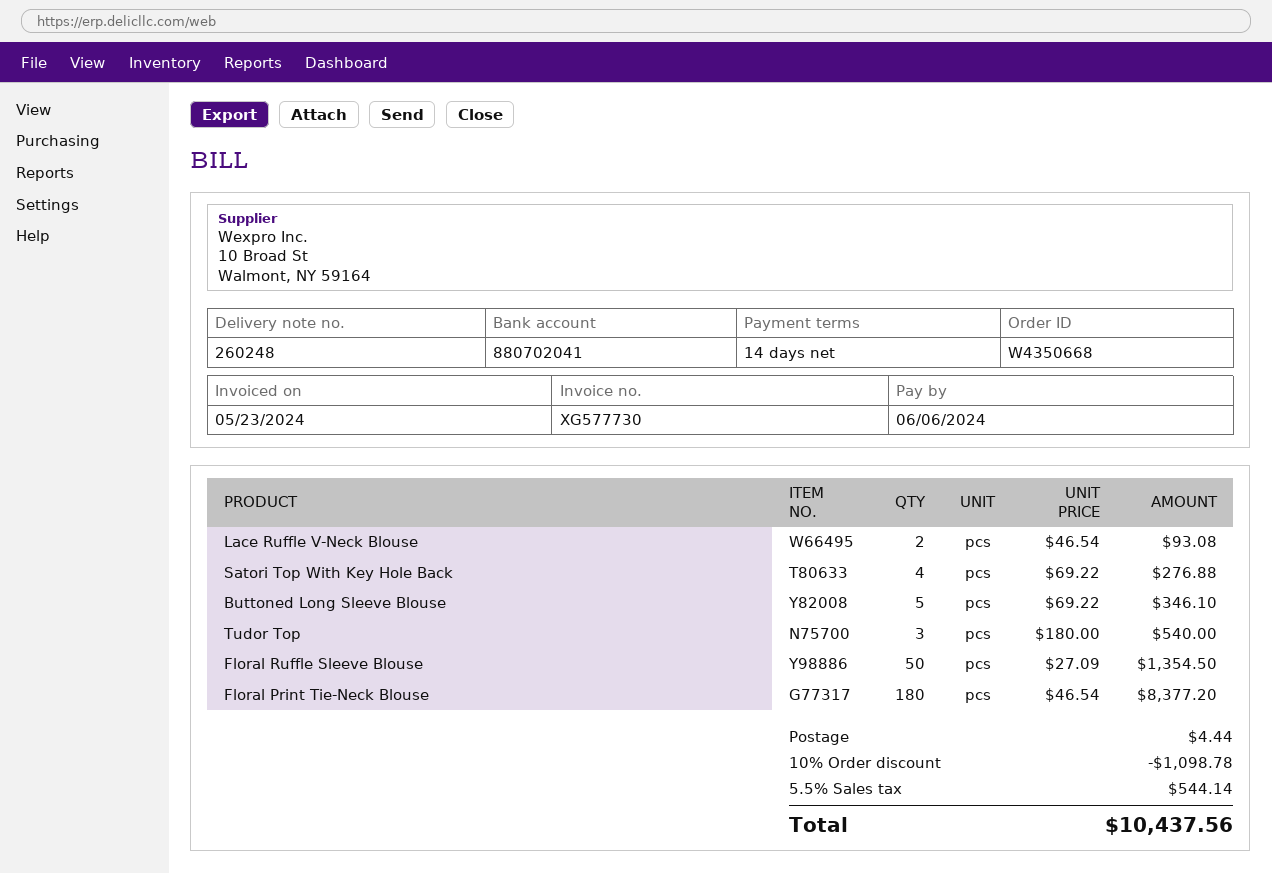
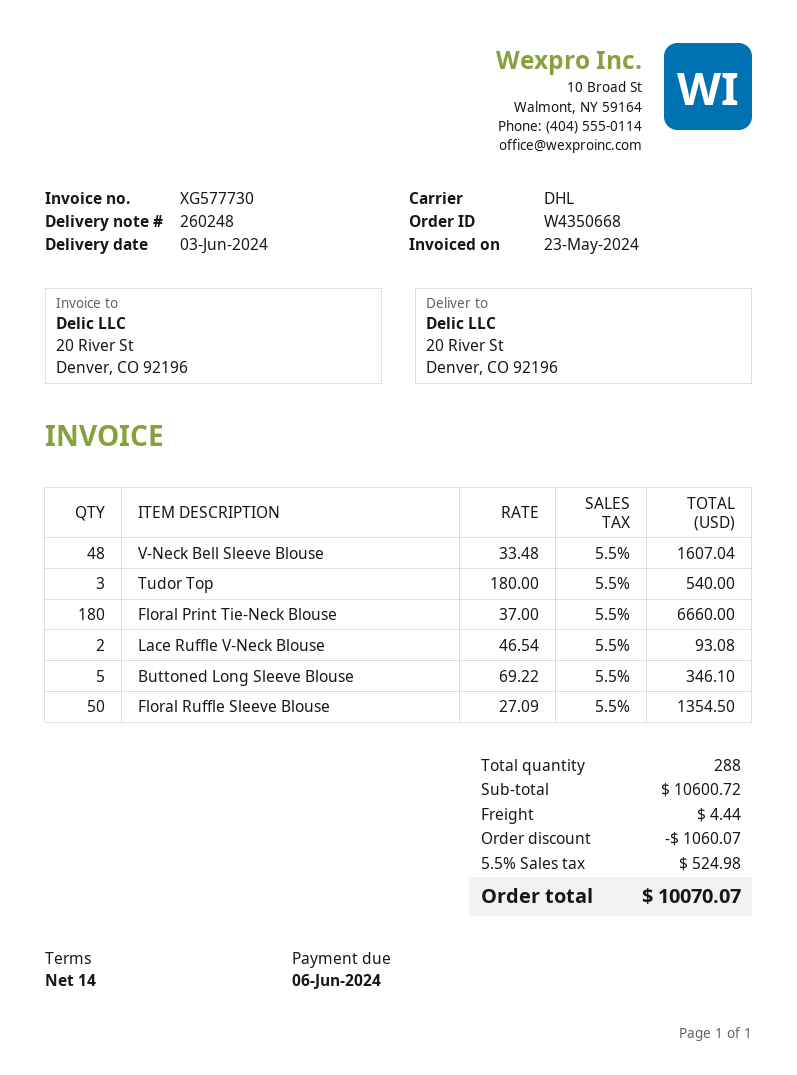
Satori Top With Key Hole Back: 4 x 69.22 = 276.88 -> none
Floral Print Tie-Neck Blouse: 180 x 46.54 = 8377.20 -> 180 x 37.00 = 6660.00
V-Neck Bell Sleeve Blouse: none -> 48 x 33.48 = 1607.04
discount: 1098.78 -> 1060.07
tax: 5.5% = 544.14 -> 5.5% = 524.98
total: 10437.56 -> 10070.07

